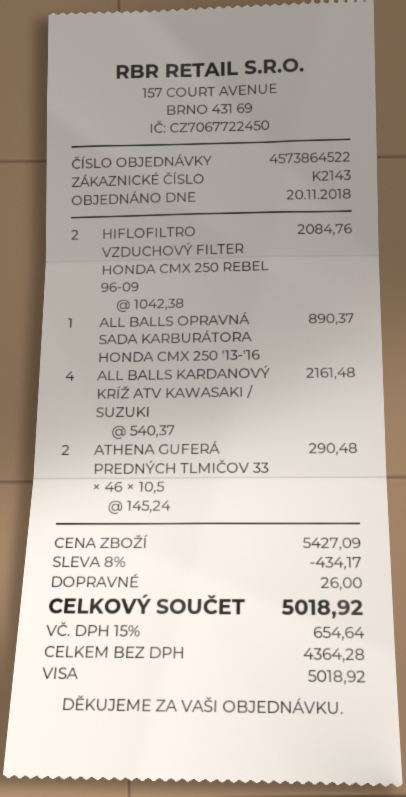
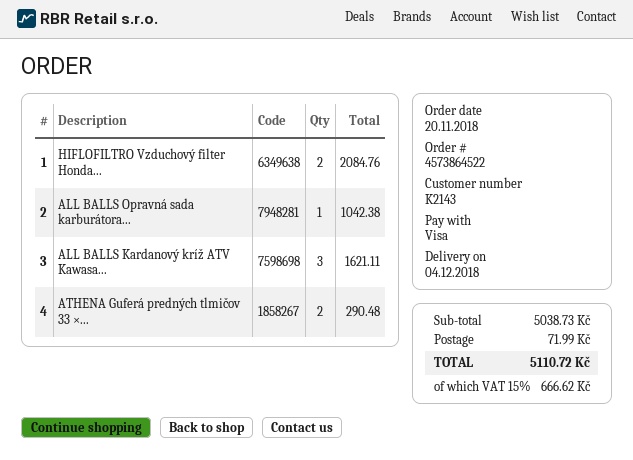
ALL BALLS OPRAVNÁ SADA KARBURÁTORA HONDA CMX 250 '13-'16: 1 for 890.37 -> 1 for 1042.38
ALL BALLS KARDANOVÝ KRÍŽ ATV KAWASAKI / SUZUKI: 4 for 2161.48 -> 3 for 1621.11
subtotal: 5427.09 -> 5038.73
discount: 8% = 434.17 -> none
shipping: 26.00 -> 71.99
tax: 15% = 654.64 -> 15% = 666.62
total: 5018.92 -> 5110.72

